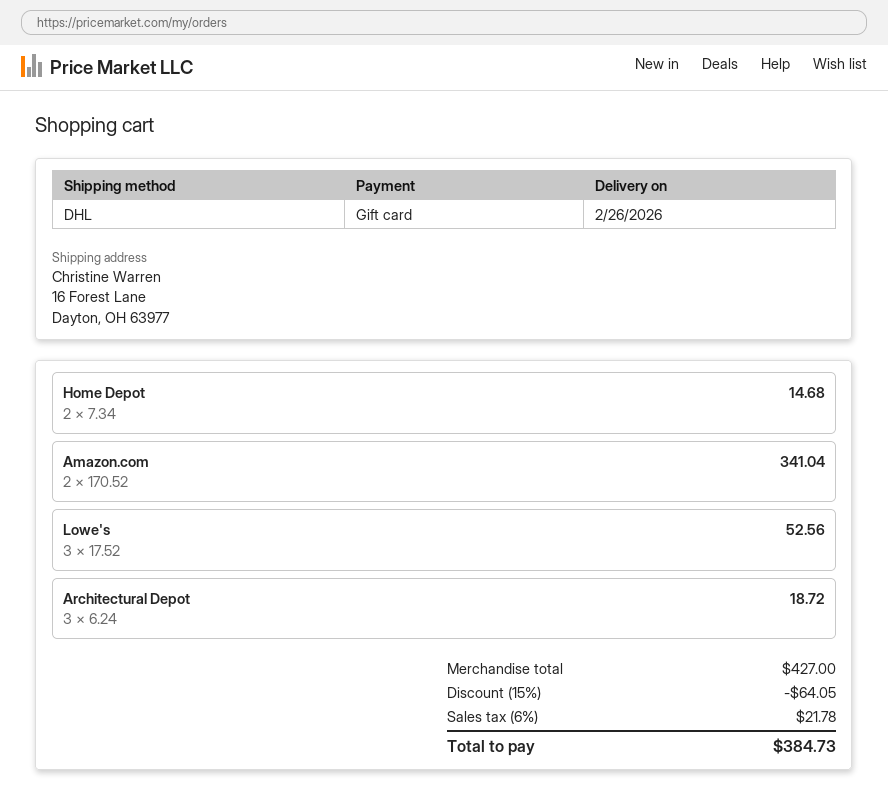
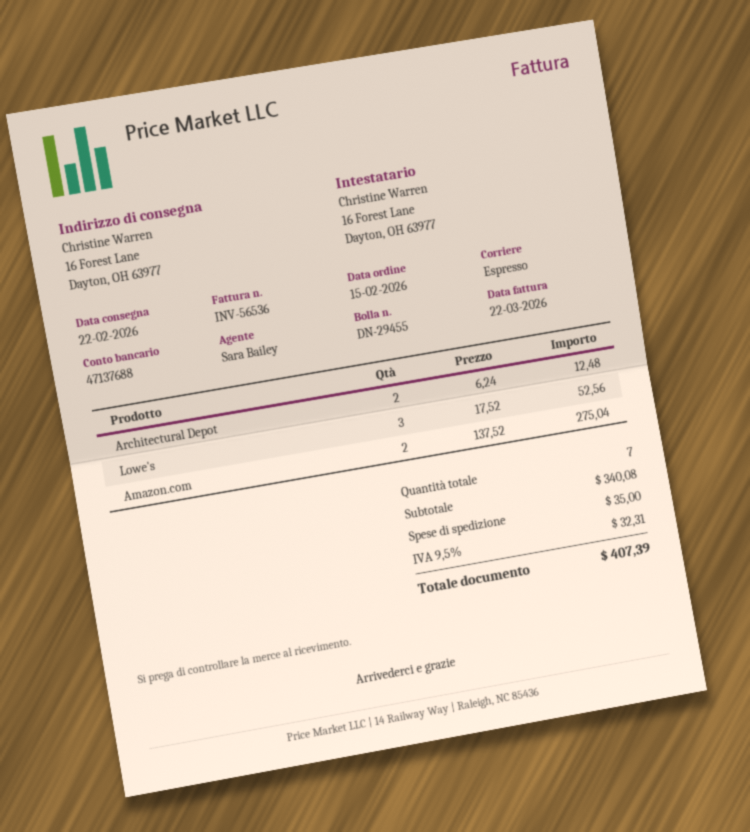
delivery date: 2026-02-26 -> 2026-02-22
shipping method: DHL -> express
Home Depot: 2 x 7.34 = 14.68 -> none
Amazon.com: 2 x 170.52 = 341.04 -> 2 x 137.52 = 275.04
Architectural Depot: 3 x 6.24 = 18.72 -> 2 x 6.24 = 12.48
subtotal: 427.00 -> 340.08
discount: 15% = 64.05 -> none
shipping: none -> 35.00
tax: 6% = 21.78 -> 9.5% = 32.31
total: 384.73 -> 407.39

